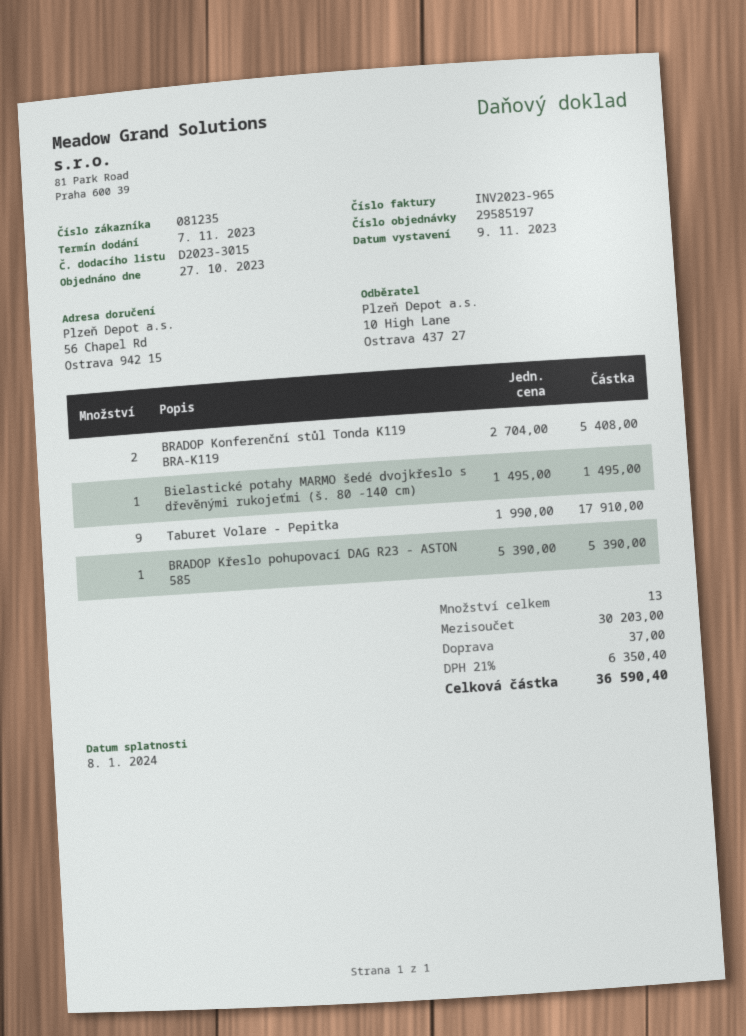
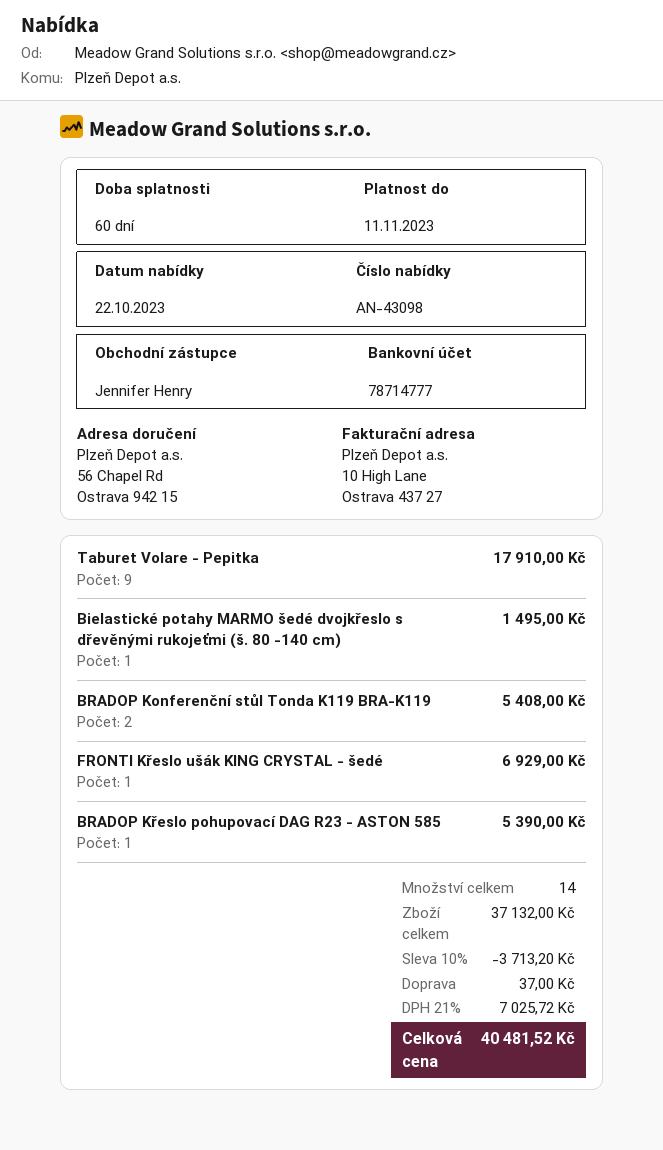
FRONTI Křeslo ušák KING CRYSTAL - šedé: none -> 1 for 6929.00
total quantity: 13 -> 14
subtotal: 30203.00 -> 37132.00
discount: none -> 10% = 3713.20
tax: 21% = 6350.40 -> 21% = 7025.72
total: 36590.40 -> 40481.52

